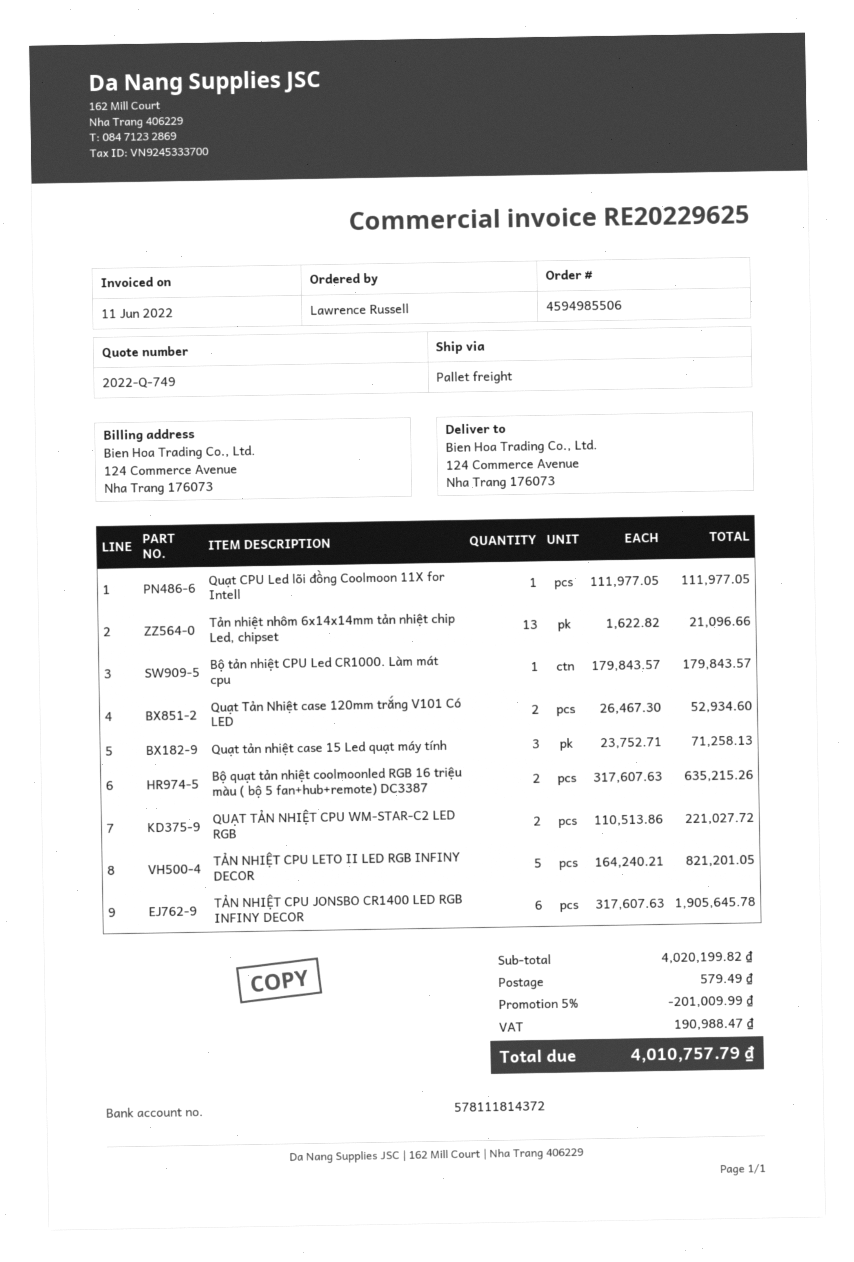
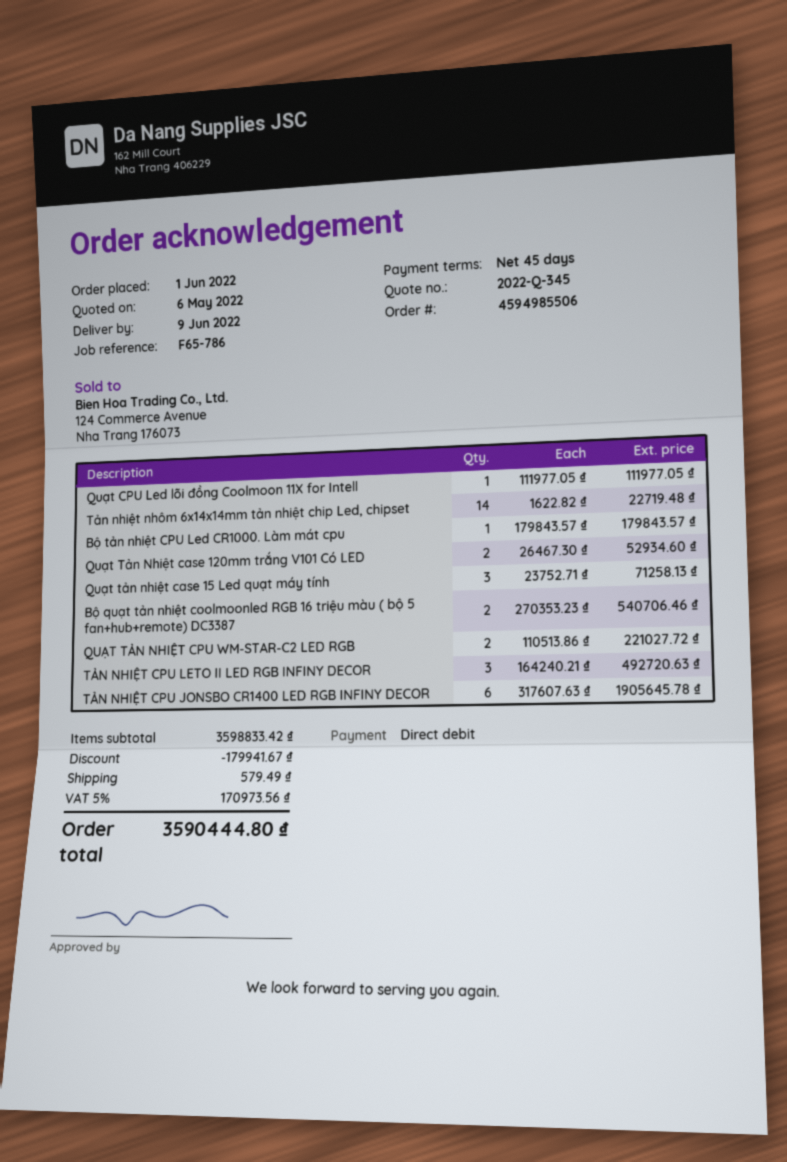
quote number: 2022-Q-749 -> 2022-Q-345
Tản nhiệt nhôm 6x14x14mm tản nhiệt chip Led, chipset: 13 x 1622.82 = 21096.66 -> 14 x 1622.82 = 22719.48
Bộ quạt tản nhiệt coolmoonled RGB 16 triệu màu ( bộ 5 fan+hub+remote) DC3387: 2 x 317607.63 = 635215.26 -> 2 x 270353.23 = 540706.46
TẢN NHIỆT CPU LETO II LED RGB INFINY DECOR: 5 x 164240.21 = 821201.05 -> 3 x 164240.21 = 492720.63
subtotal: 4020199.82 -> 3598833.42
discount: 201009.99 -> 179941.67
tax: 190988.47 -> 170973.56
total: 4010757.79 -> 3590444.80

